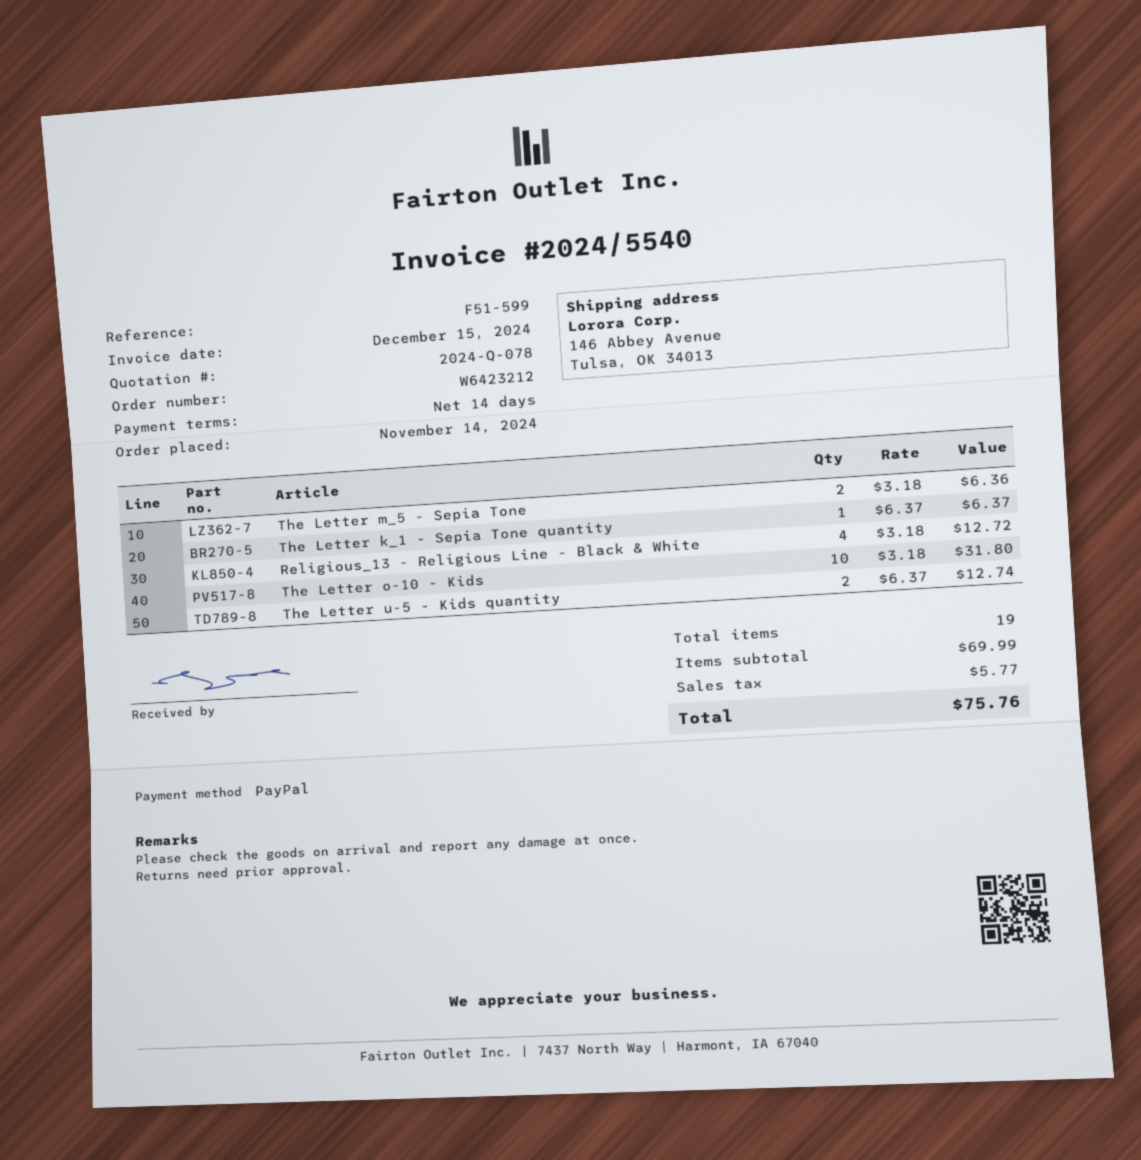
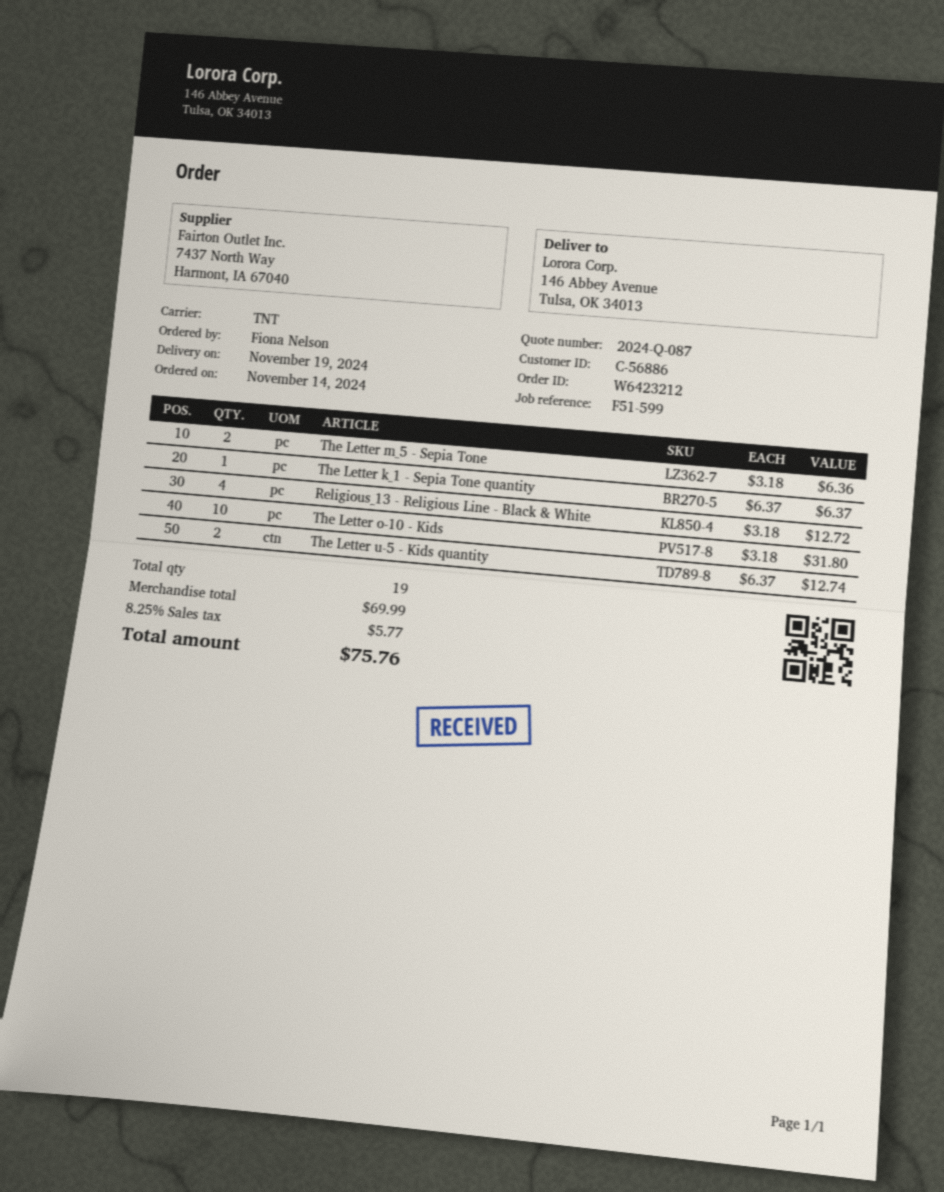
quote number: 2024-Q-078 -> 2024-Q-087

